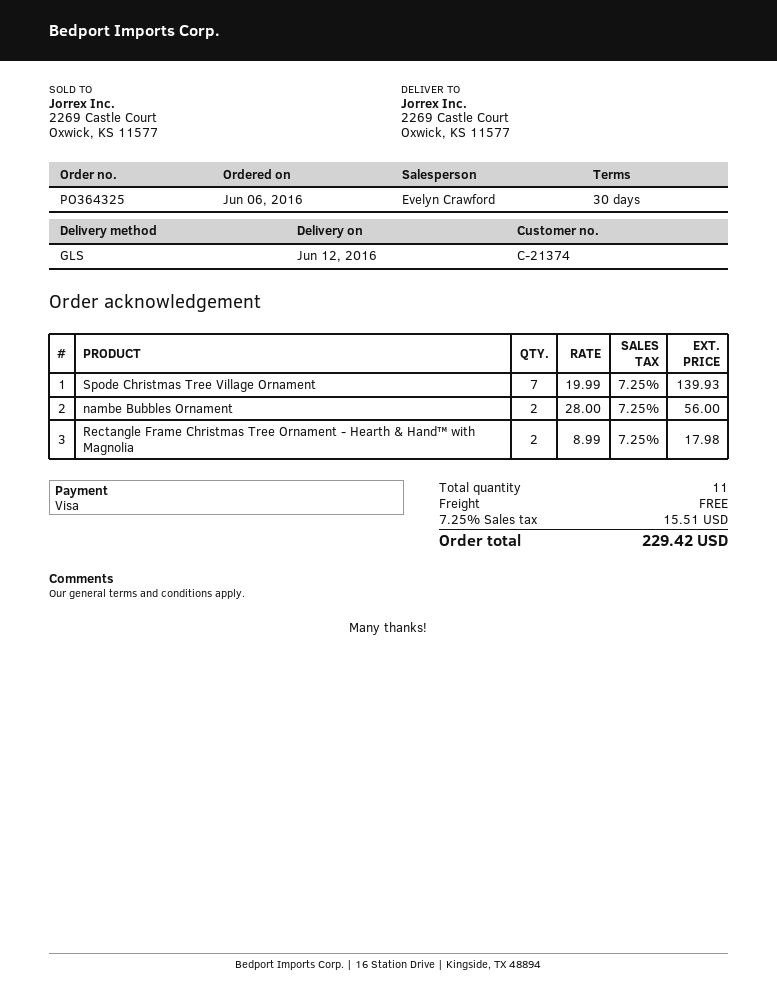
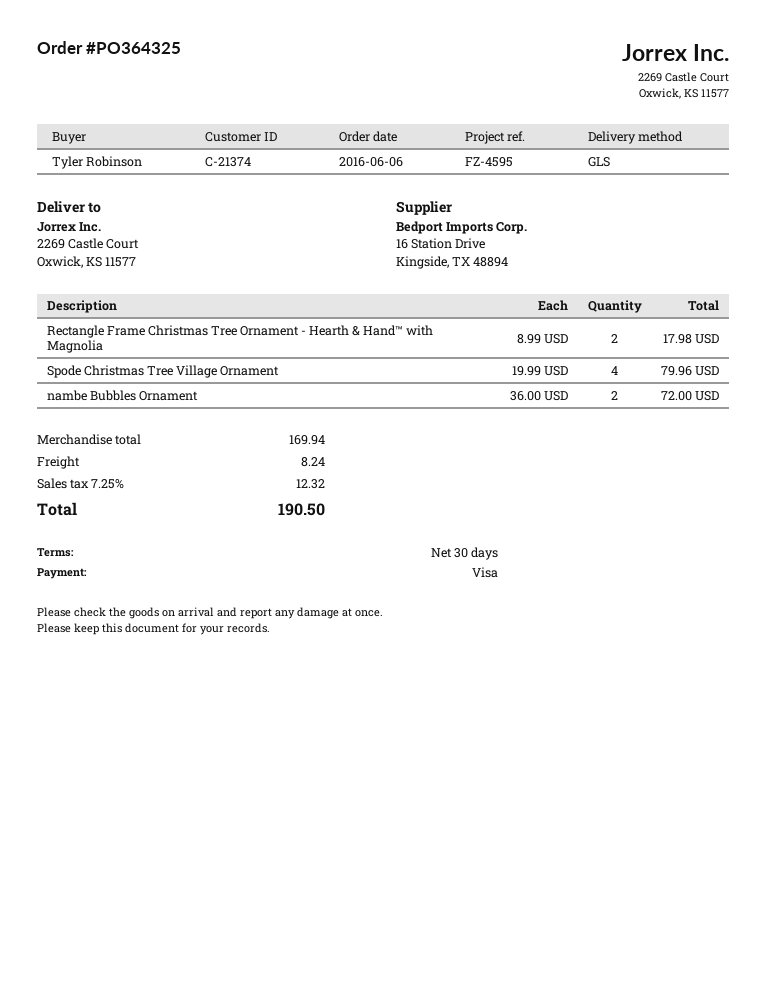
Spode Christmas Tree Village Ornament: 7 x 19.99 = 139.93 -> 4 x 19.99 = 79.96
nambe Bubbles Ornament: 2 x 28.00 = 56.00 -> 2 x 36.00 = 72.00
shipping: 0.00 -> 8.24
tax: 7.25% = 15.51 -> 7.25% = 12.32
total: 229.42 -> 190.50

